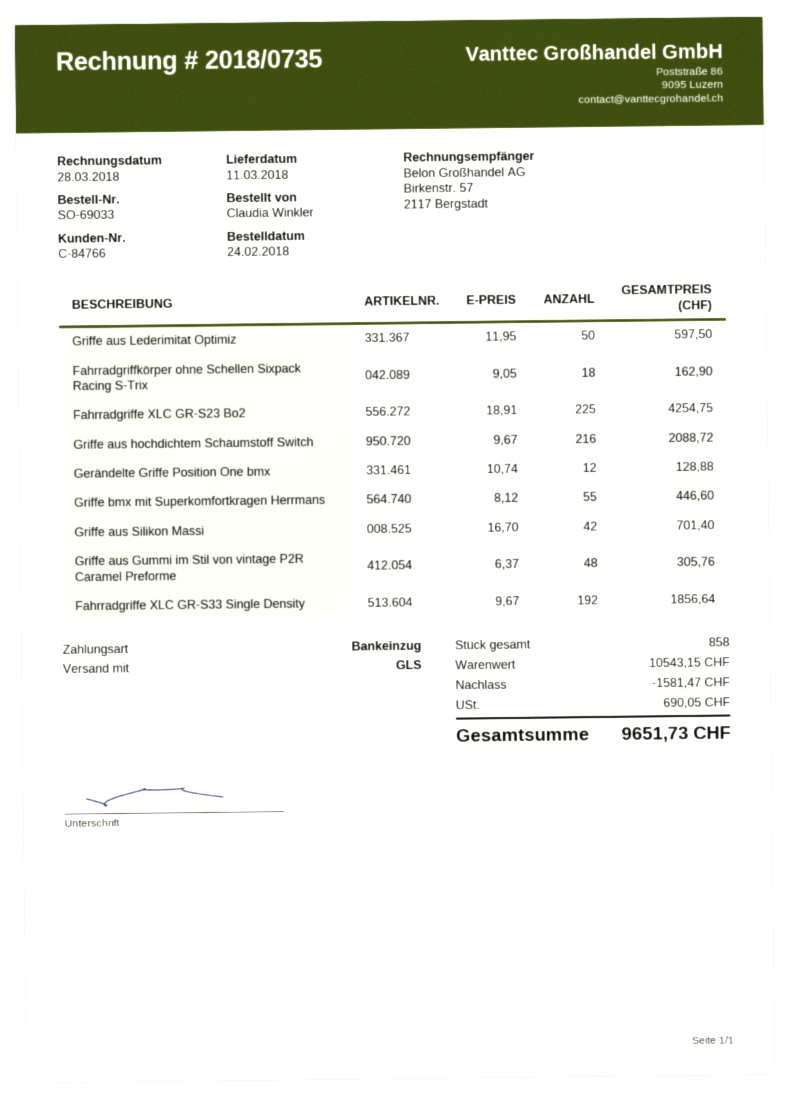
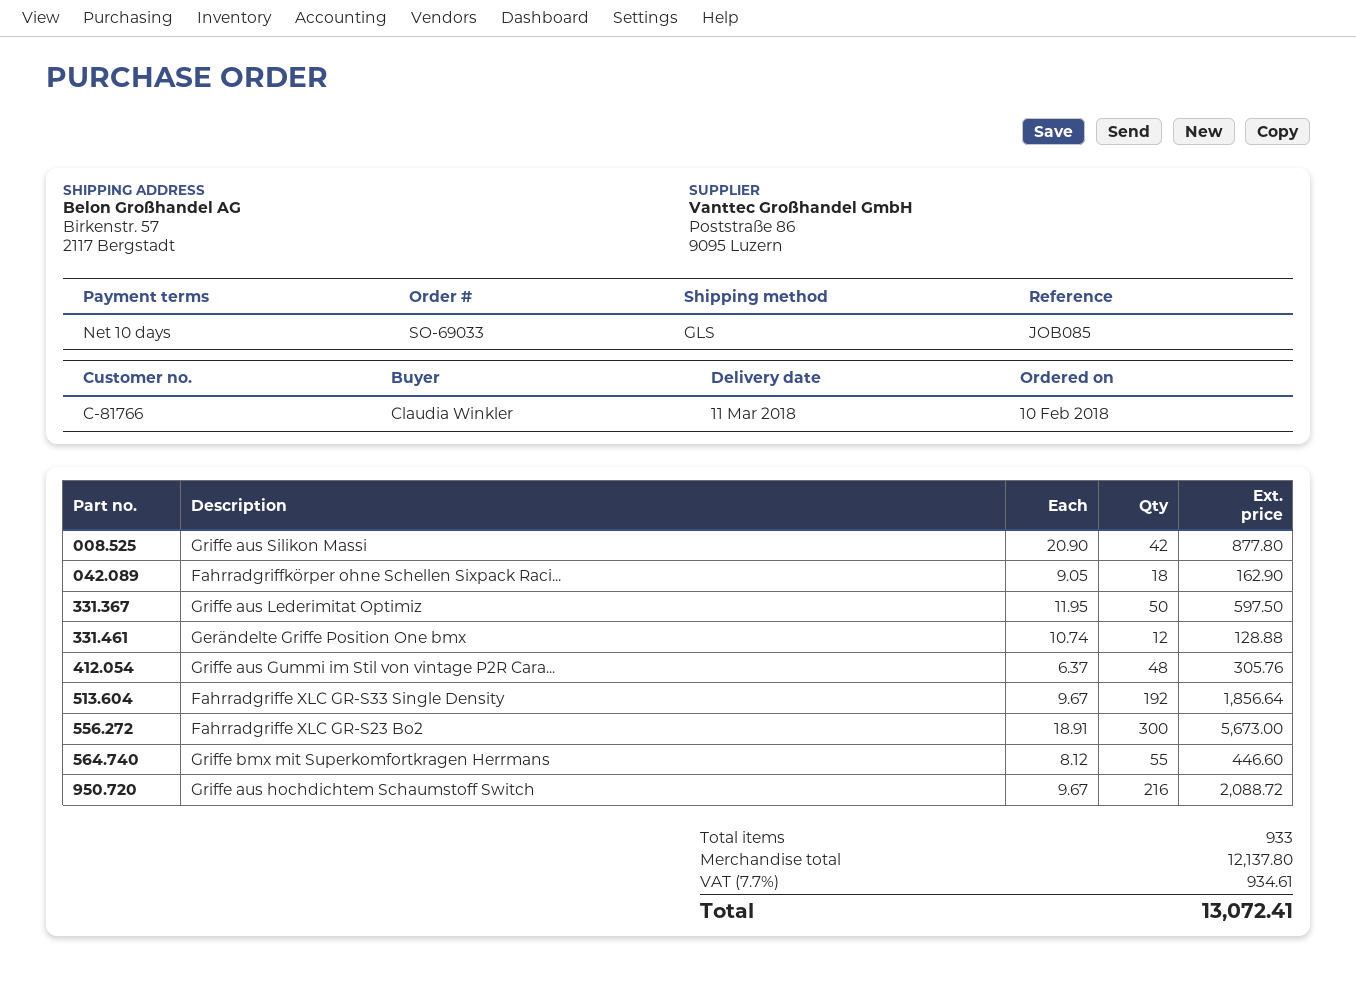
order date: 2018-02-24 -> 2018-02-10
customer number: C-84766 -> C-81766
Fahrradgriffe XLC GR-S23 Bo2: 225 x 18.91 = 4254.75 -> 300 x 18.91 = 5673.00
Griffe aus Silikon Massi: 42 x 16.70 = 701.40 -> 42 x 20.90 = 877.80
total quantity: 858 -> 933
subtotal: 10543.15 -> 12137.80
discount: 1581.47 -> none
tax: 690.05 -> 934.61
total: 9651.73 -> 13072.41

